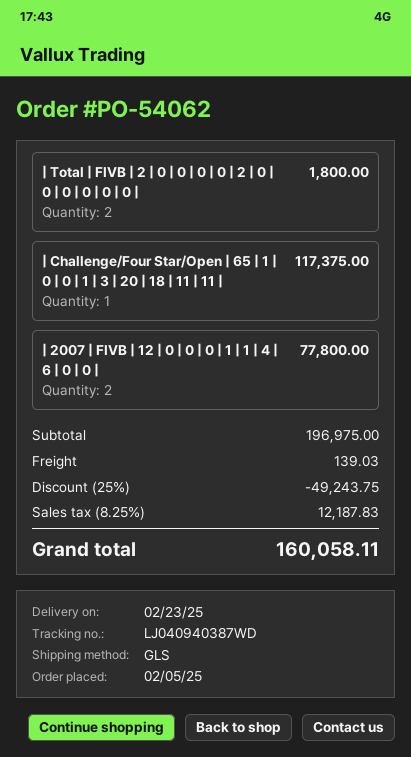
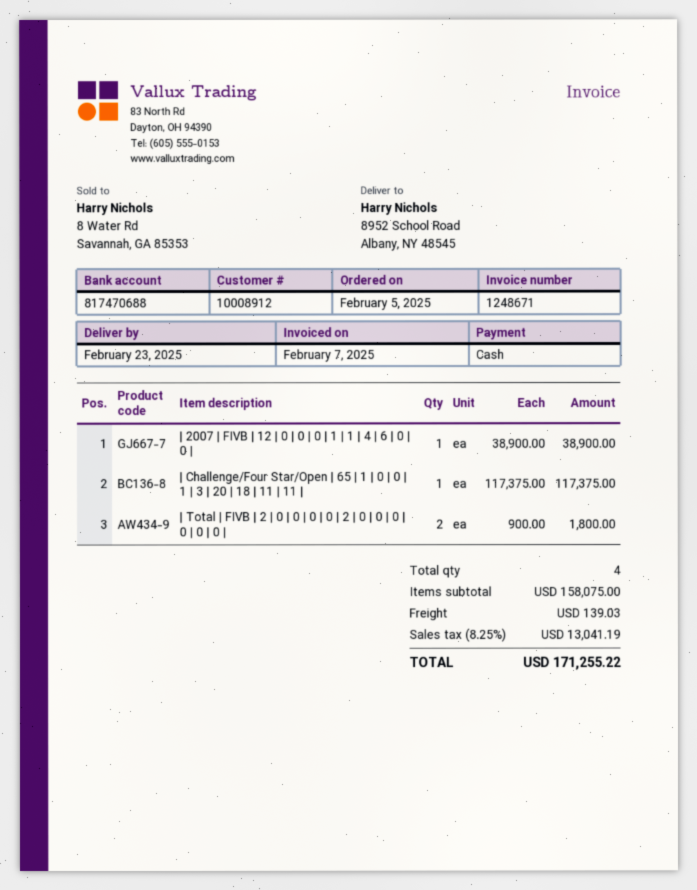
| 2007 | FIVB | 12 | 0 | 0 | 0 | 1 | 1 | 4 | 6 | 0 | 0 |: 2 for 77800.00 -> 1 for 38900.00
subtotal: 196975.00 -> 158075.00
discount: 25% = 49243.75 -> none
tax: 8.25% = 12187.83 -> 8.25% = 13041.19
total: 160058.11 -> 171255.22

